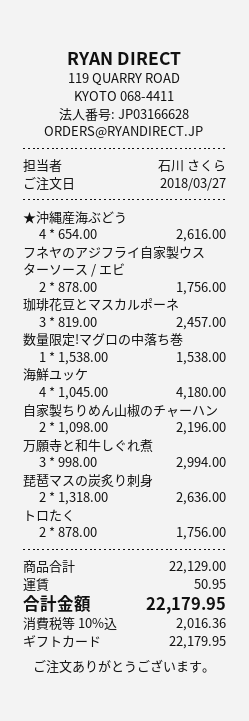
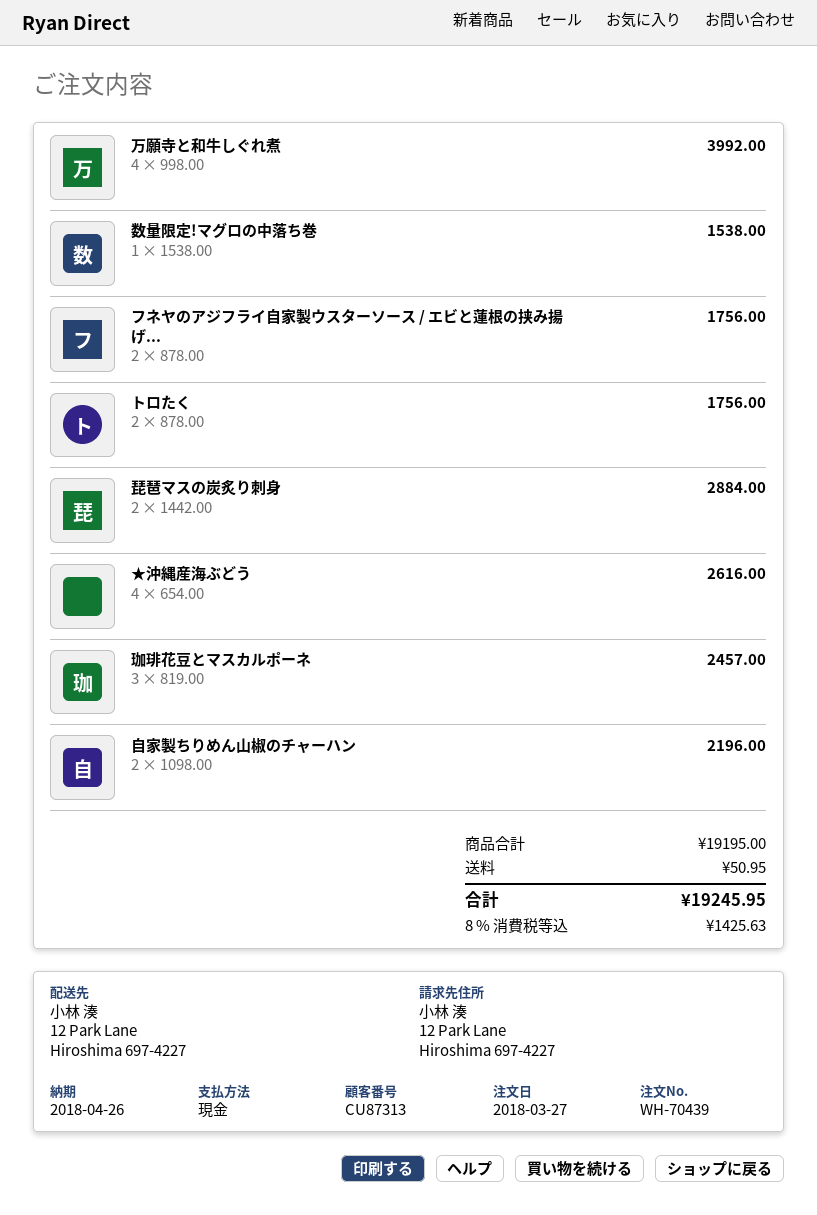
payment method: gift card -> cash
海鮮ユッケ: 4 x 1045.00 = 4180.00 -> none
万願寺と和牛しぐれ煮: 3 x 998.00 = 2994.00 -> 4 x 998.00 = 3992.00
琵琶マスの炭炙り刺身: 2 x 1318.00 = 2636.00 -> 2 x 1442.00 = 2884.00
subtotal: 22129.00 -> 19195.00
tax: 10% = 2016.36 -> 8% = 1425.63
total: 22179.95 -> 19245.95

